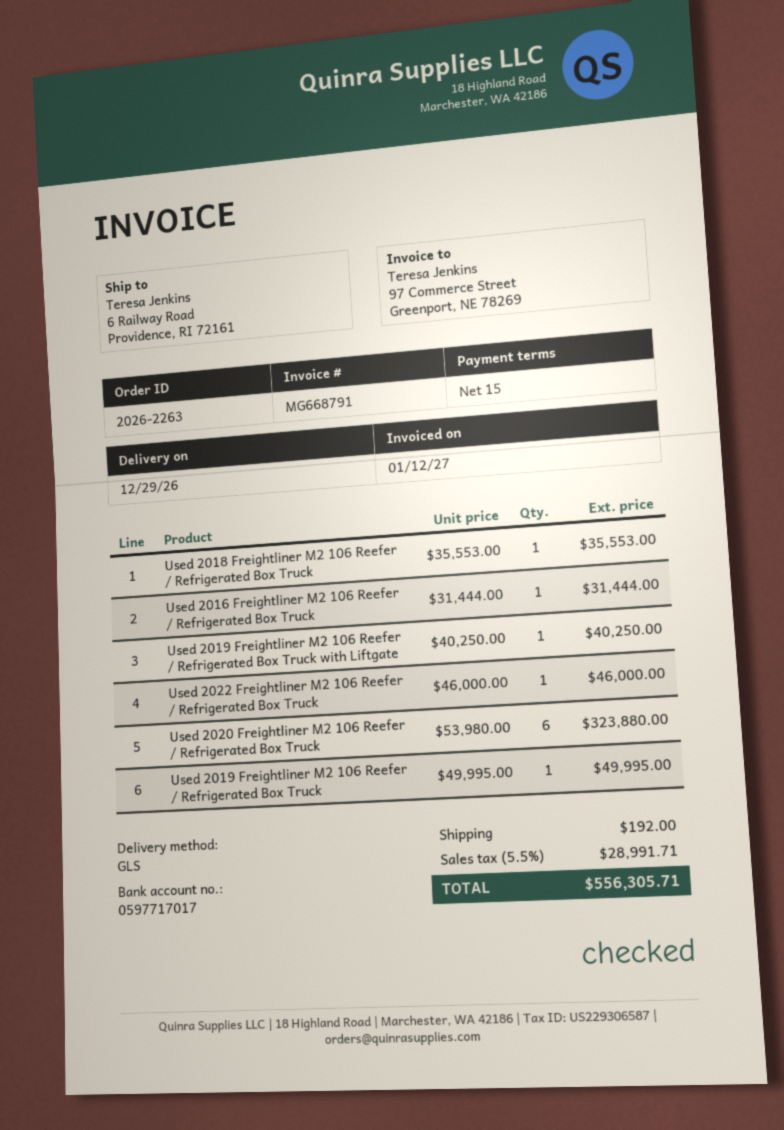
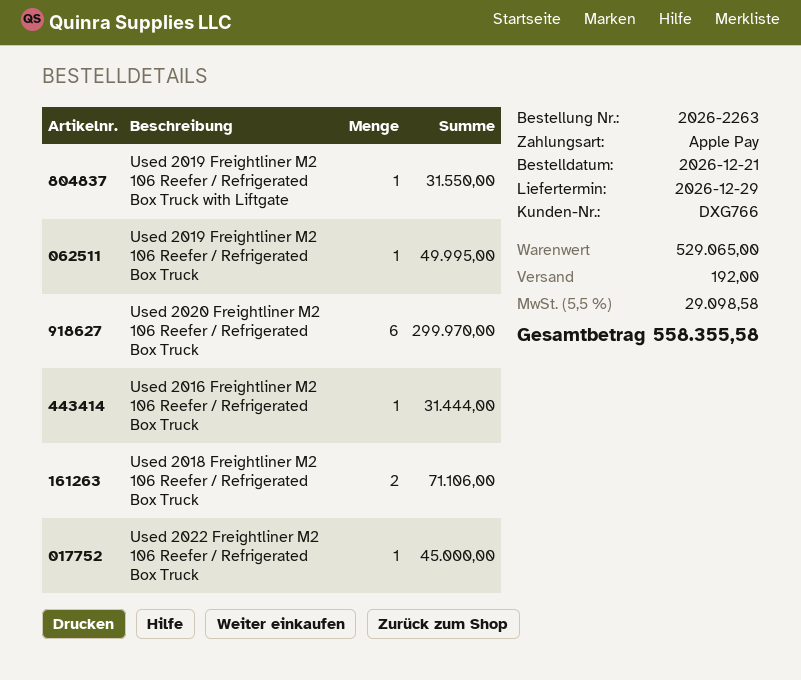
Used 2018 Freightliner M2 106 Reefer / Refrigerated Box Truck: 1 for 35553.00 -> 2 for 71106.00
Used 2019 Freightliner M2 106 Reefer / Refrigerated Box Truck with Liftgate: 1 for 40250.00 -> 1 for 31550.00
Used 2022 Freightliner M2 106 Reefer / Refrigerated Box Truck: 1 for 46000.00 -> 1 for 45000.00
Used 2020 Freightliner M2 106 Reefer / Refrigerated Box Truck: 6 for 323880.00 -> 6 for 299970.00
tax: 5.5% = 28991.71 -> 5.5% = 29098.58
total: 556305.71 -> 558355.58

